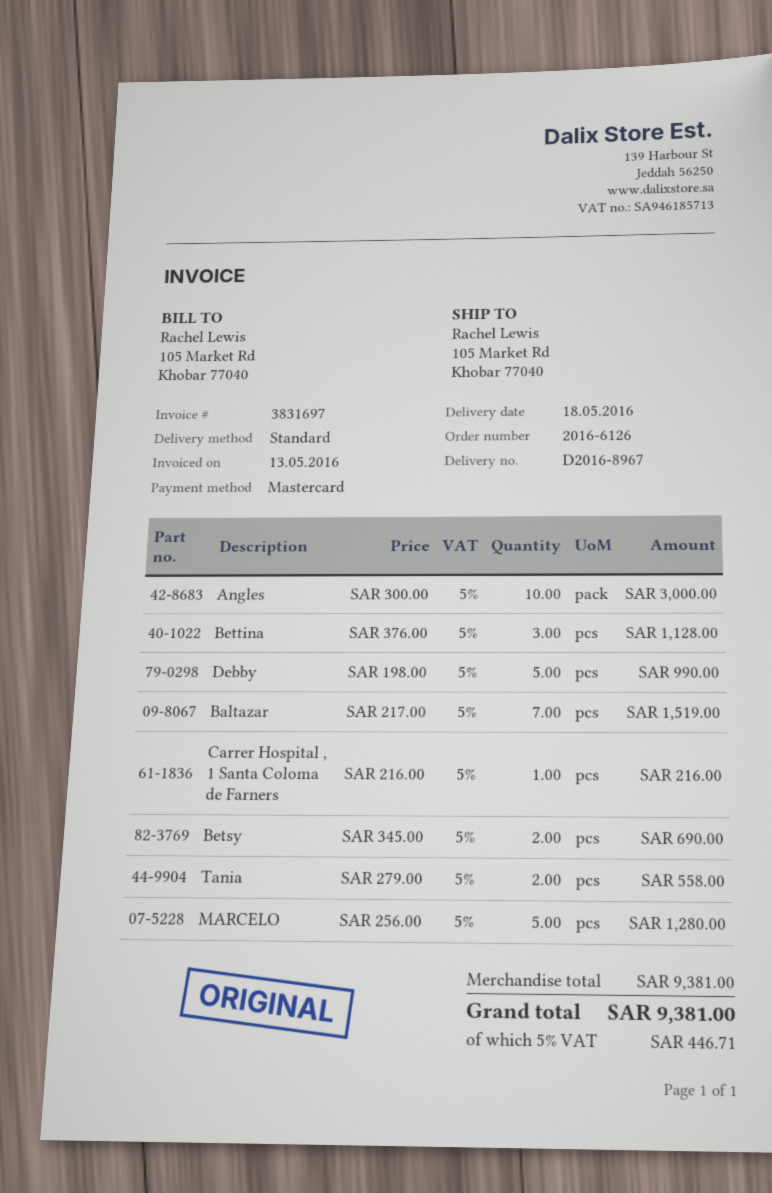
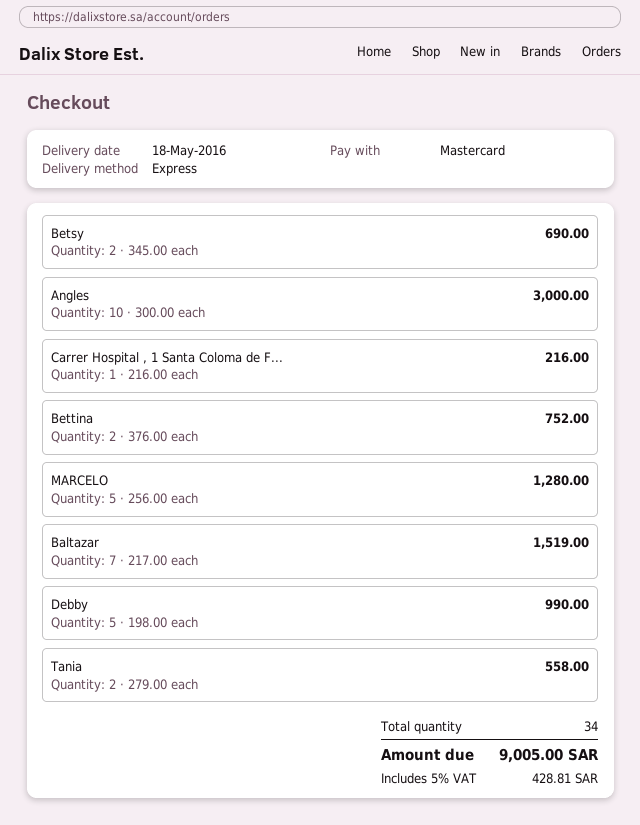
shipping method: standard -> express
Bettina: 3 x 376.00 = 1128.00 -> 2 x 376.00 = 752.00
tax: 5% = 446.71 -> 5% = 428.81
total: 9381.00 -> 9005.00

